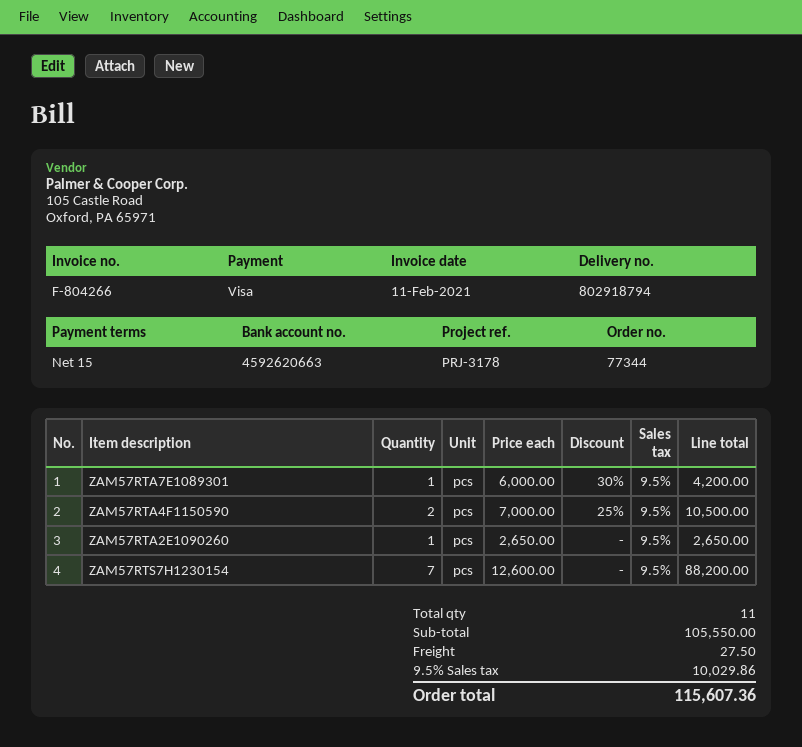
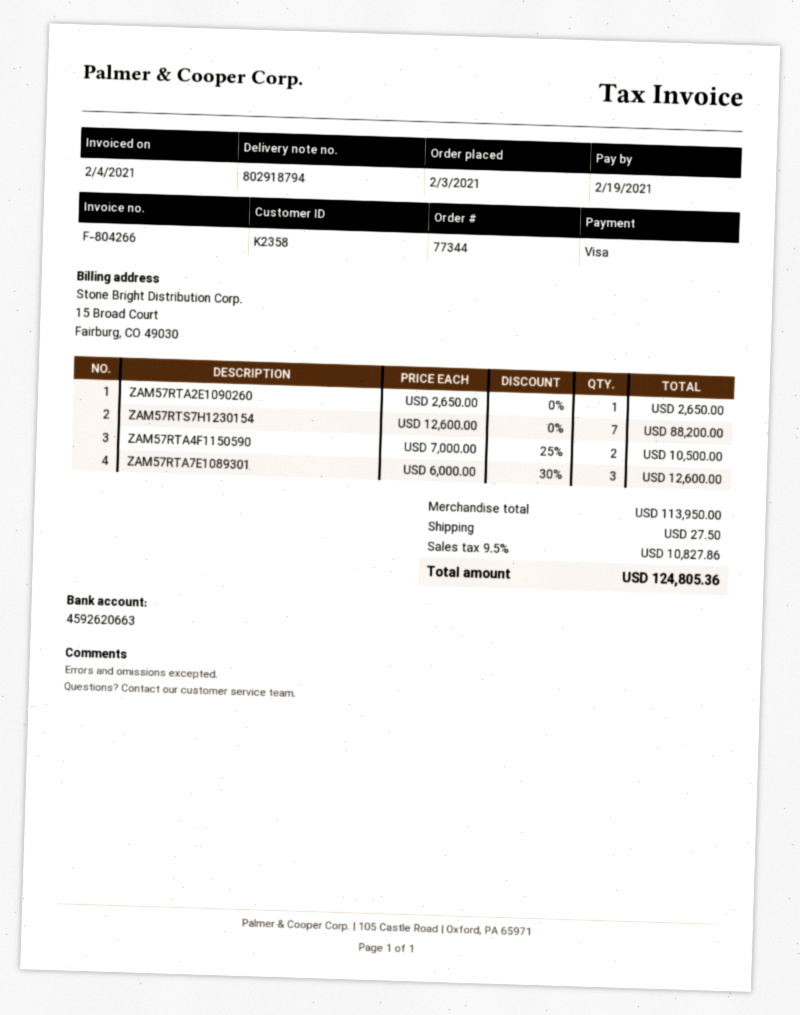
invoice date: 2021-02-11 -> 2021-02-04
ZAM57RTA7E1089301: 1 x 6000.00 - 30% = 4200.00 -> 3 x 6000.00 - 30% = 12600.00
subtotal: 105550.00 -> 113950.00
tax: 9.5% = 10029.86 -> 9.5% = 10827.86
total: 115607.36 -> 124805.36

